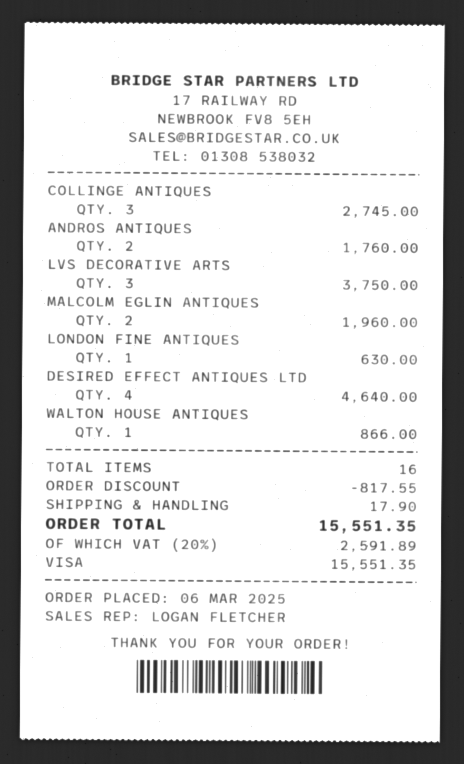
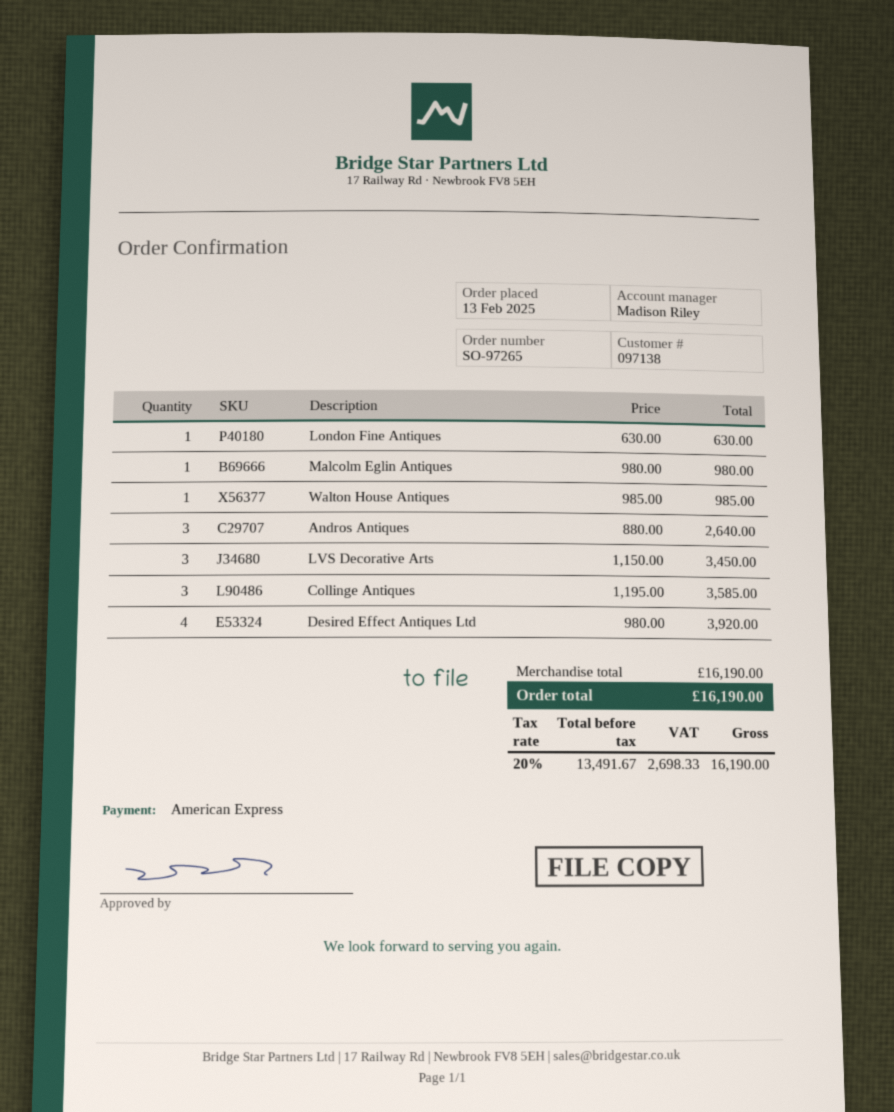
order date: 2025-03-06 -> 2025-02-13
sales rep: LOGAN FLETCHER -> Madison Riley
payment method: Visa -> American Express
COLLINGE ANTIQUES: 3 for 2745.00 -> 3 for 3585.00
ANDROS ANTIQUES: 2 for 1760.00 -> 3 for 2640.00
LVS DECORATIVE ARTS: 3 for 3750.00 -> 3 for 3450.00
MALCOLM EGLIN ANTIQUES: 2 for 1960.00 -> 1 for 980.00
DESIRED EFFECT ANTIQUES LTD: 4 for 4640.00 -> 4 for 3920.00
WALTON HOUSE ANTIQUES: 1 for 866.00 -> 1 for 985.00
discount: 817.55 -> none
shipping: 17.90 -> none
tax: 20% = 2591.89 -> 20% = 2698.33
total: 15551.35 -> 16190.00

